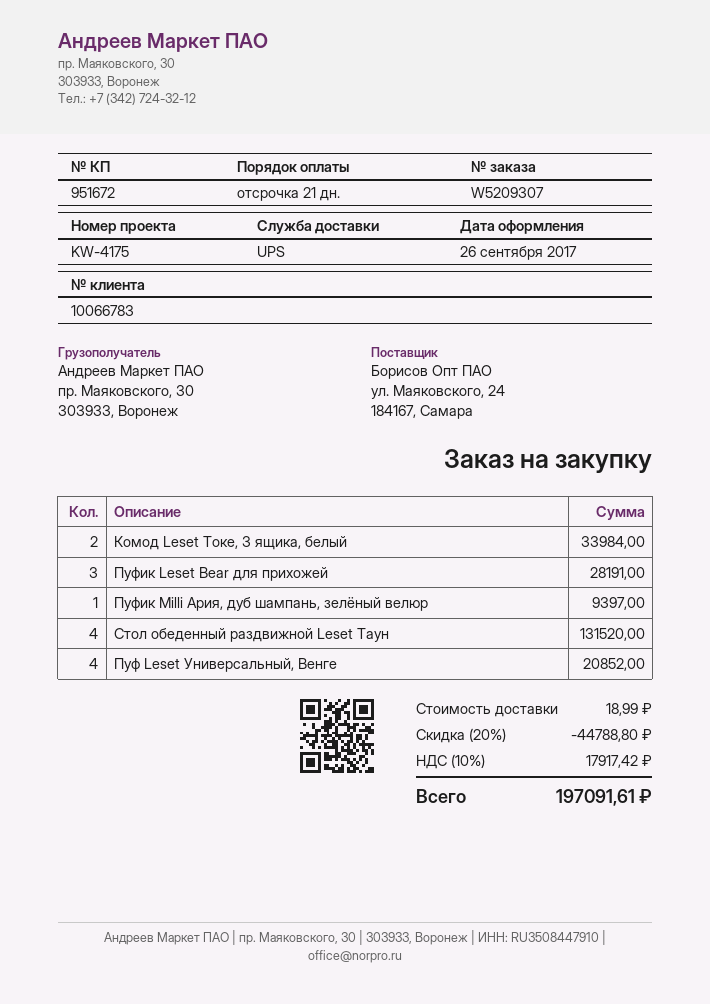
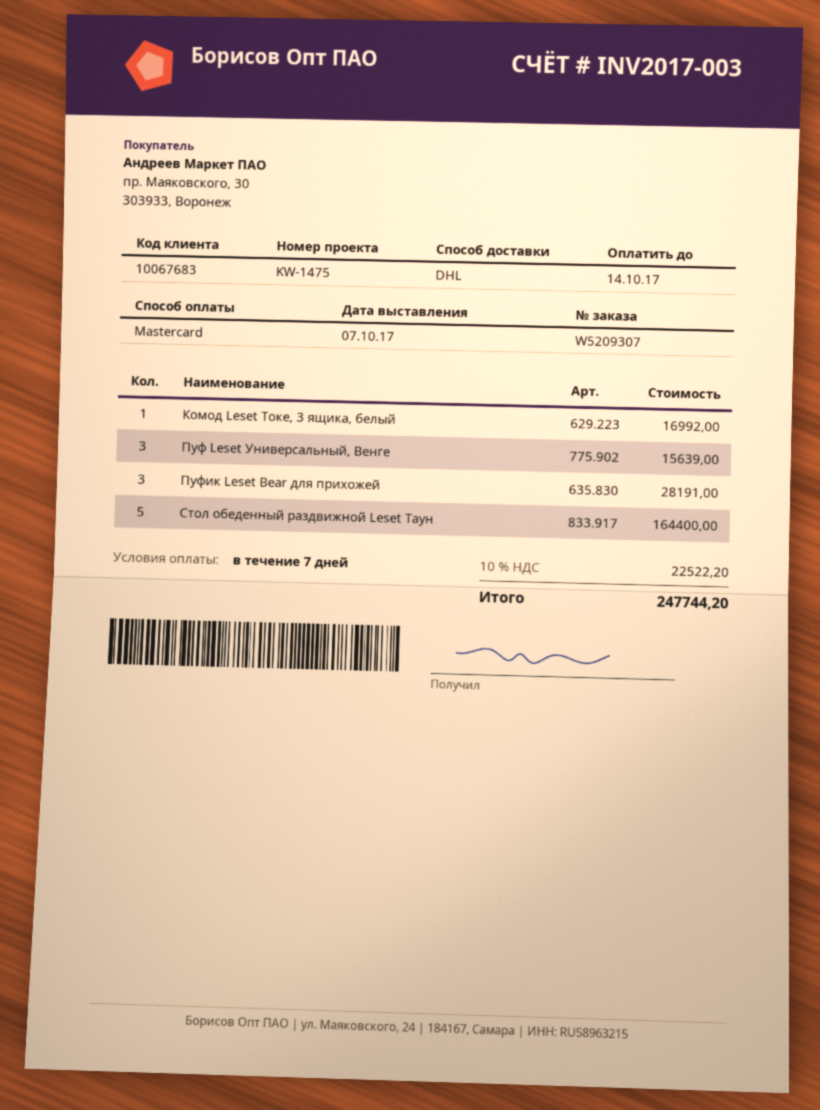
payment terms: 21 days -> 7 days
customer number: 10066783 -> 10067683
reference: KW-4175 -> KW-1475
shipping method: UPS -> DHL
Комод Leset Токе, 3 ящика, белый: 2 for 33984.00 -> 1 for 16992.00
Пуфик Milli Ария, дуб шампань, зелёный велюр: 1 for 9397.00 -> none
Стол обеденный раздвижной Leset Таун: 4 for 131520.00 -> 5 for 164400.00
Пуф Leset Универсальный, Венге: 4 for 20852.00 -> 3 for 15639.00
discount: 20% = 44788.80 -> none
shipping: 18.99 -> none
tax: 10% = 17917.42 -> 10% = 22522.20
total: 197091.61 -> 247744.20

